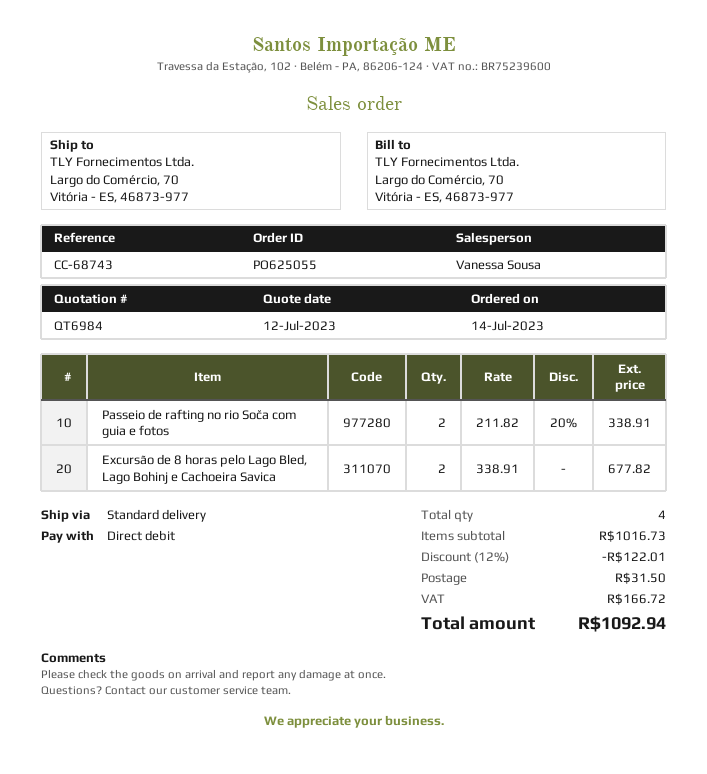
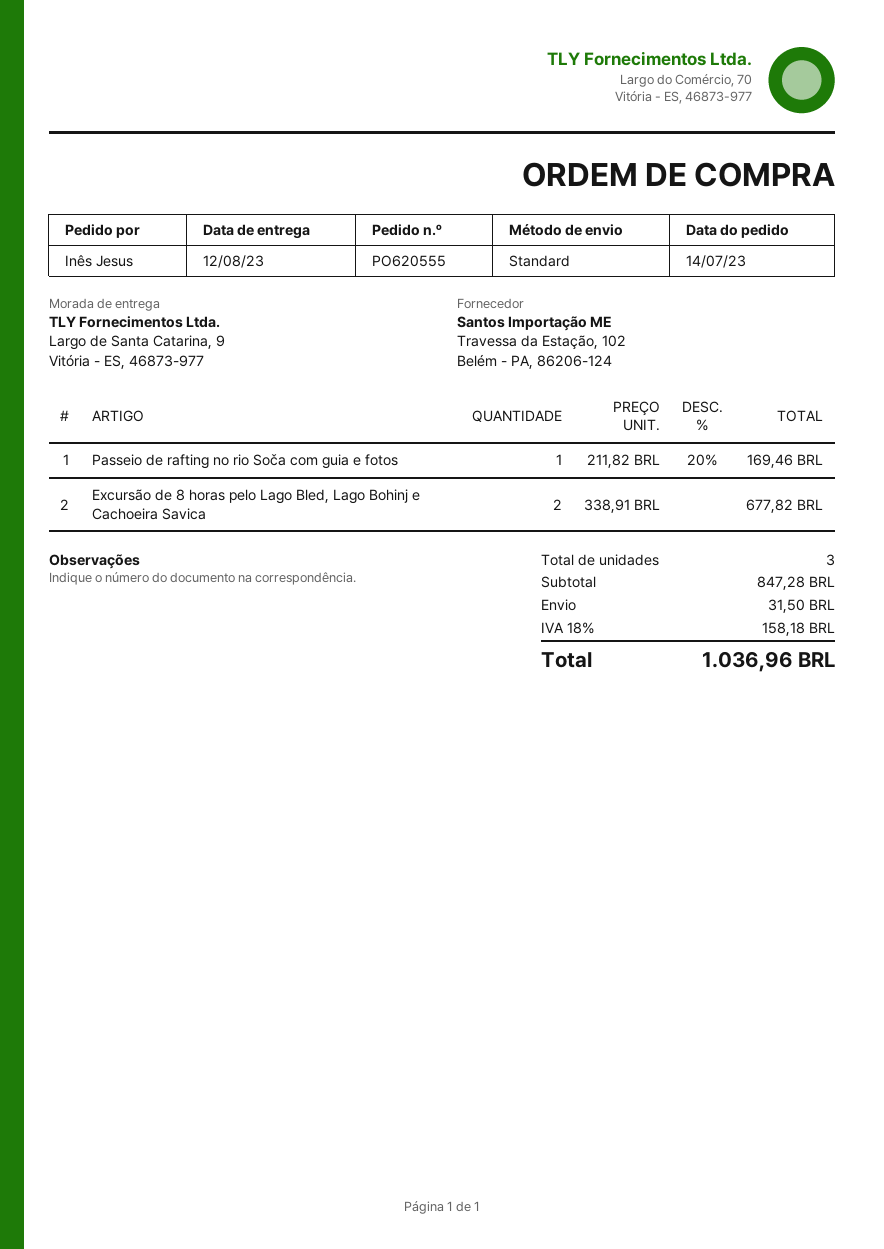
order number: PO625055 -> PO620555
ship to: Largo do Comércio, 70, Vitória - ES, 46873-977 -> Largo de Santa Catarina, 9, Vitória - ES, 46873-977
Passeio de rafting no rio Soča com guia e fotos: 2 x 211.82 - 20% = 338.91 -> 1 x 211.82 - 20% = 169.46
total quantity: 4 -> 3
subtotal: 1016.73 -> 847.28
discount: 12% = 122.01 -> none
tax: 166.72 -> 158.18
total: 1092.94 -> 1036.96

